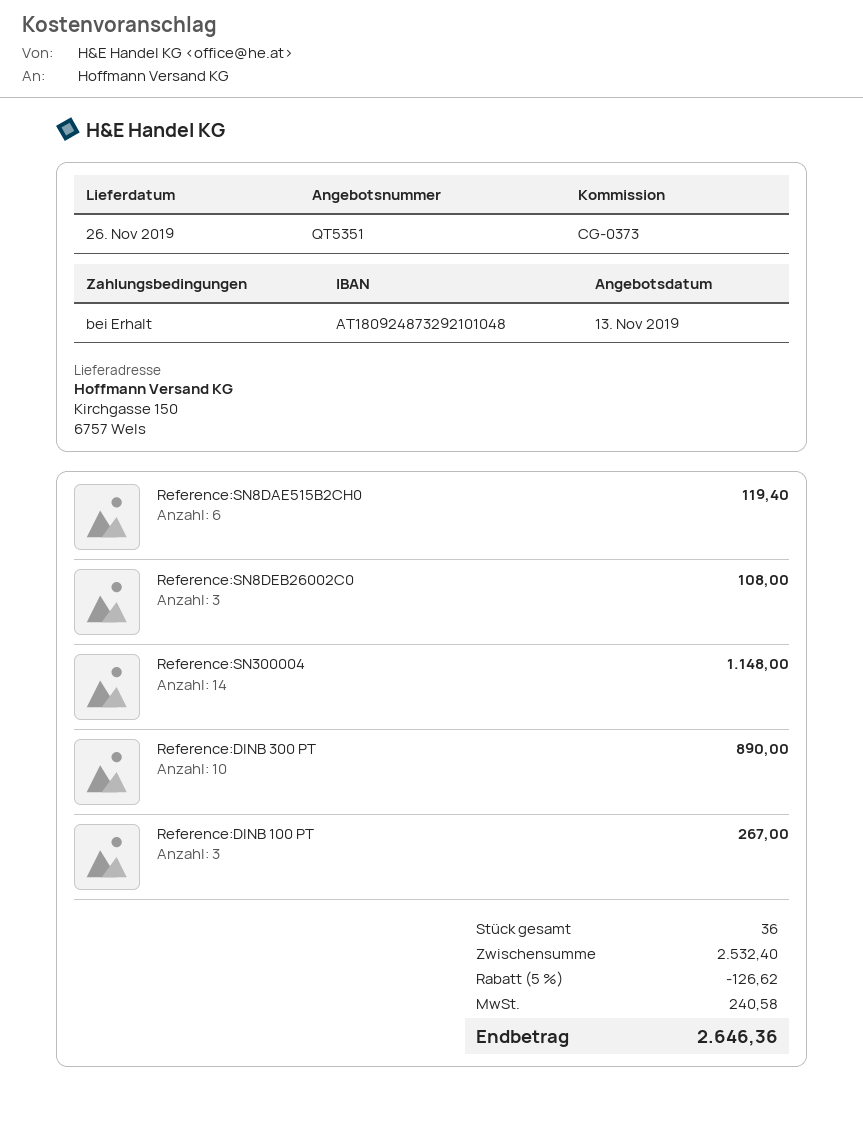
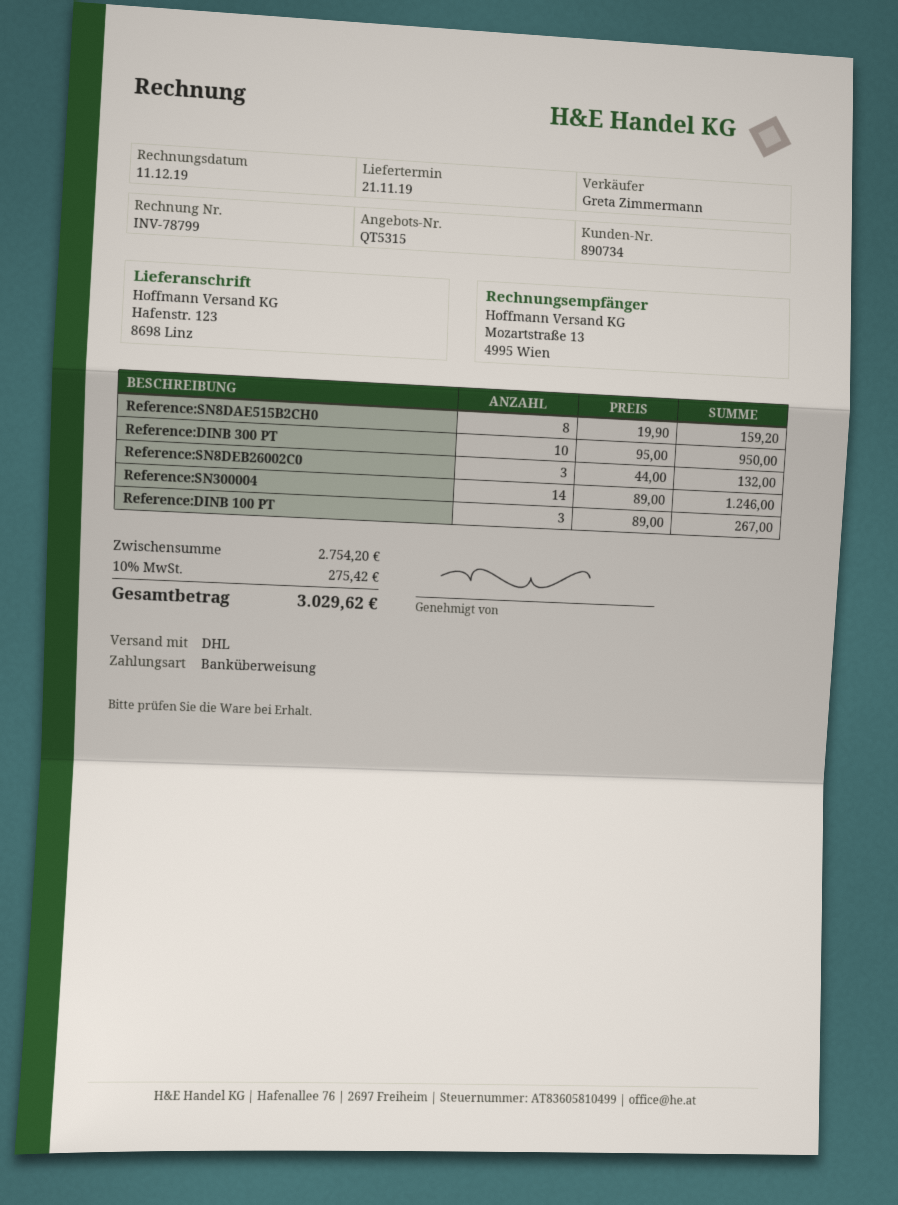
quote number: QT5351 -> QT5315
delivery date: 2019-11-26 -> 2019-11-21
ship to: Kirchgasse 150, 6757 Wels -> Hafenstr. 123, 8698 Linz
Reference:SN8DAE515B2CH0: 6 for 119.40 -> 8 for 159.20
Reference:SN8DEB26002C0: 3 for 108.00 -> 3 for 132.00
Reference:SN300004: 14 for 1148.00 -> 14 for 1246.00
Reference:DINB 300 PT: 10 for 890.00 -> 10 for 950.00
subtotal: 2532.40 -> 2754.20
discount: 5% = 126.62 -> none
tax: 240.58 -> 275.42
total: 2646.36 -> 3029.62

